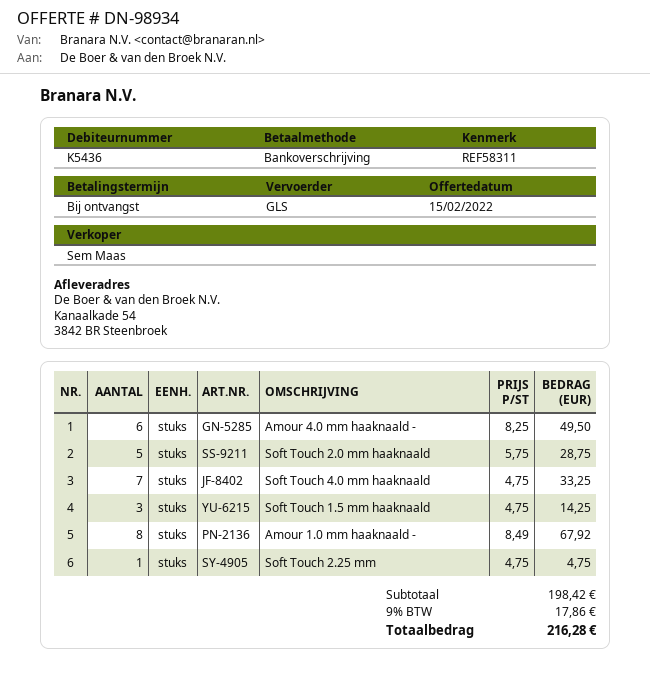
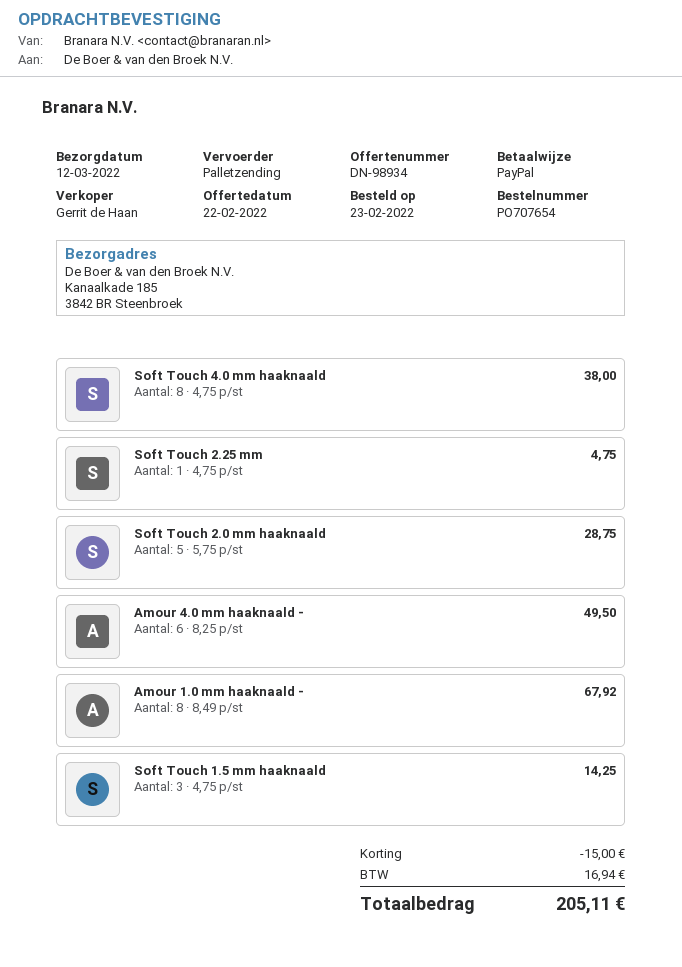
quote date: 2022-02-15 -> 2022-02-22
sales rep: Sem Maas -> Gerrit de Haan
payment method: bank transfer -> PayPal
shipping method: GLS -> pallet freight
ship to: Kanaalkade 54, 3842 BR Steenbroek -> Kanaalkade 185, 3842 BR Steenbroek
Soft Touch 4.0 mm haaknaald: 7 x 4.75 = 33.25 -> 8 x 4.75 = 38.00
discount: none -> 15.00
tax: 17.86 -> 16.94
total: 216.28 -> 205.11

